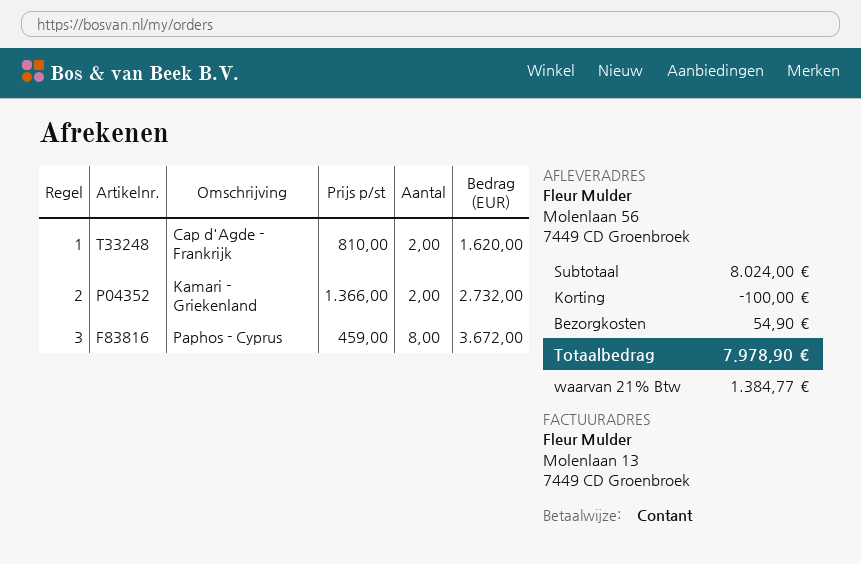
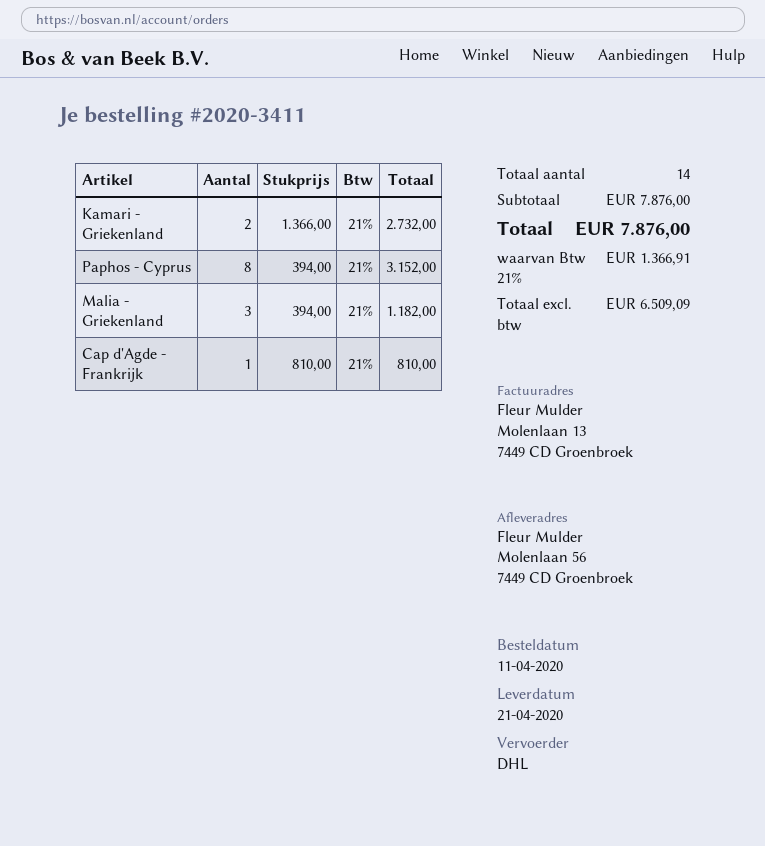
Cap d'Agde - Frankrijk: 2 x 810.00 = 1620.00 -> 1 x 810.00 = 810.00
Paphos - Cyprus: 8 x 459.00 = 3672.00 -> 8 x 394.00 = 3152.00
Malia - Griekenland: none -> 3 x 394.00 = 1182.00
subtotal: 8024.00 -> 7876.00
discount: 100.00 -> none
shipping: 54.90 -> none
tax: 21% = 1384.77 -> 21% = 1366.91
total: 7978.90 -> 7876.00

